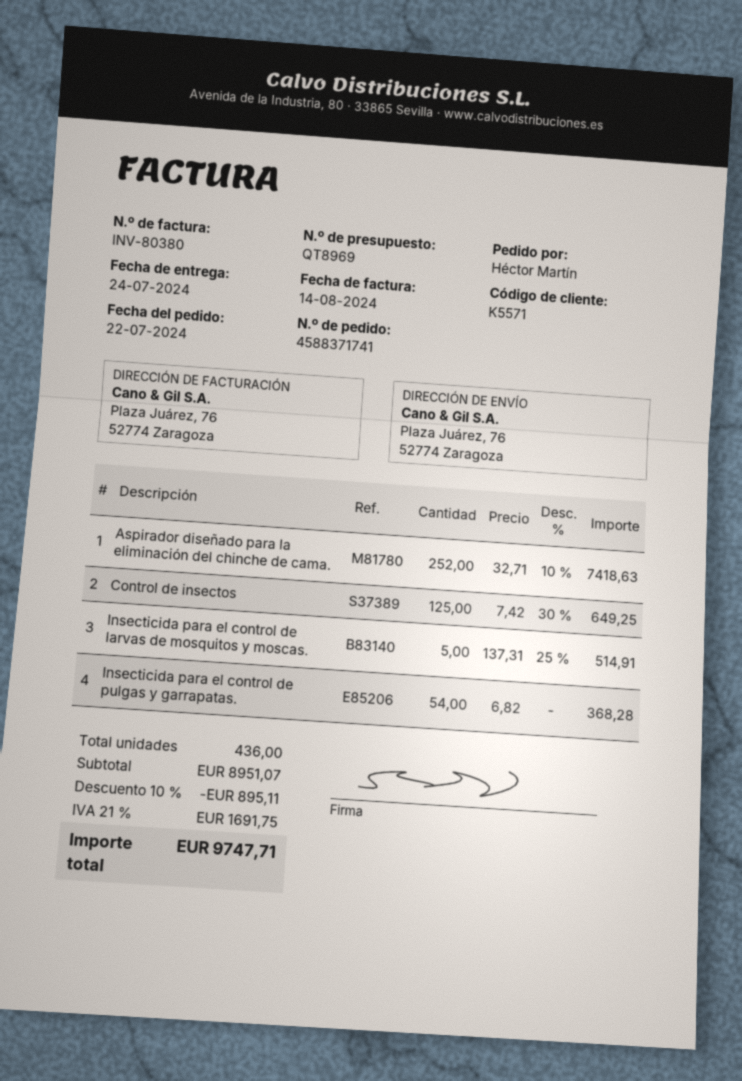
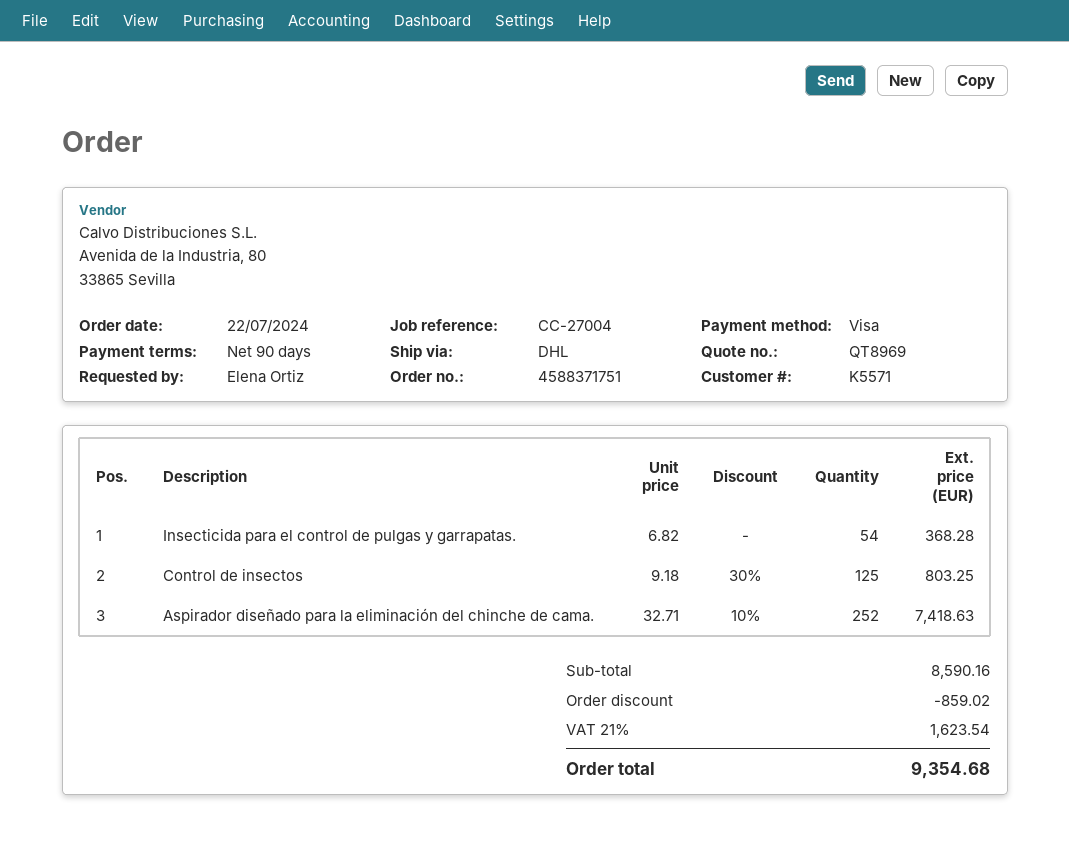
order number: 4588371741 -> 4588371751
ordered by: Héctor Martín -> Elena Ortiz
Control de insectos: 125 x 7.42 - 30% = 649.25 -> 125 x 9.18 - 30% = 803.25
Insecticida para el control de larvas de mosquitos y moscas.: 5 x 137.31 - 25% = 514.91 -> none
subtotal: 8951.07 -> 8590.16
discount: 895.11 -> 859.02
tax: 21% = 1691.75 -> 21% = 1623.54
total: 9747.71 -> 9354.68

